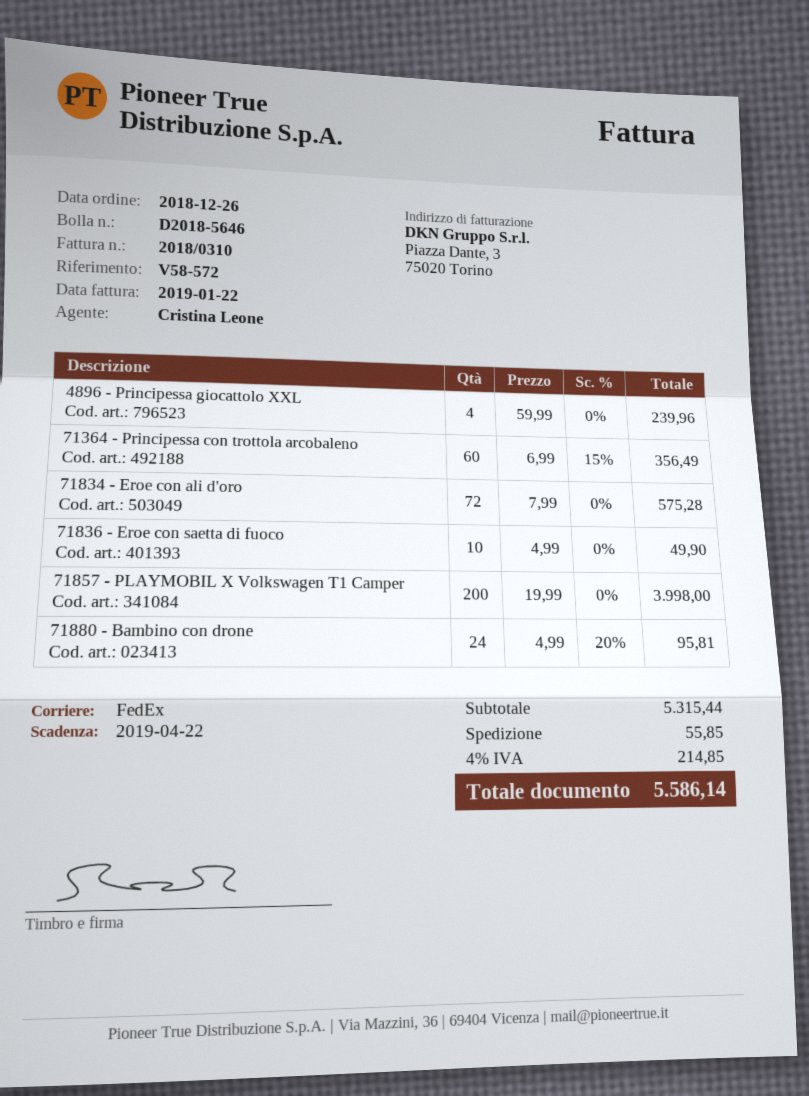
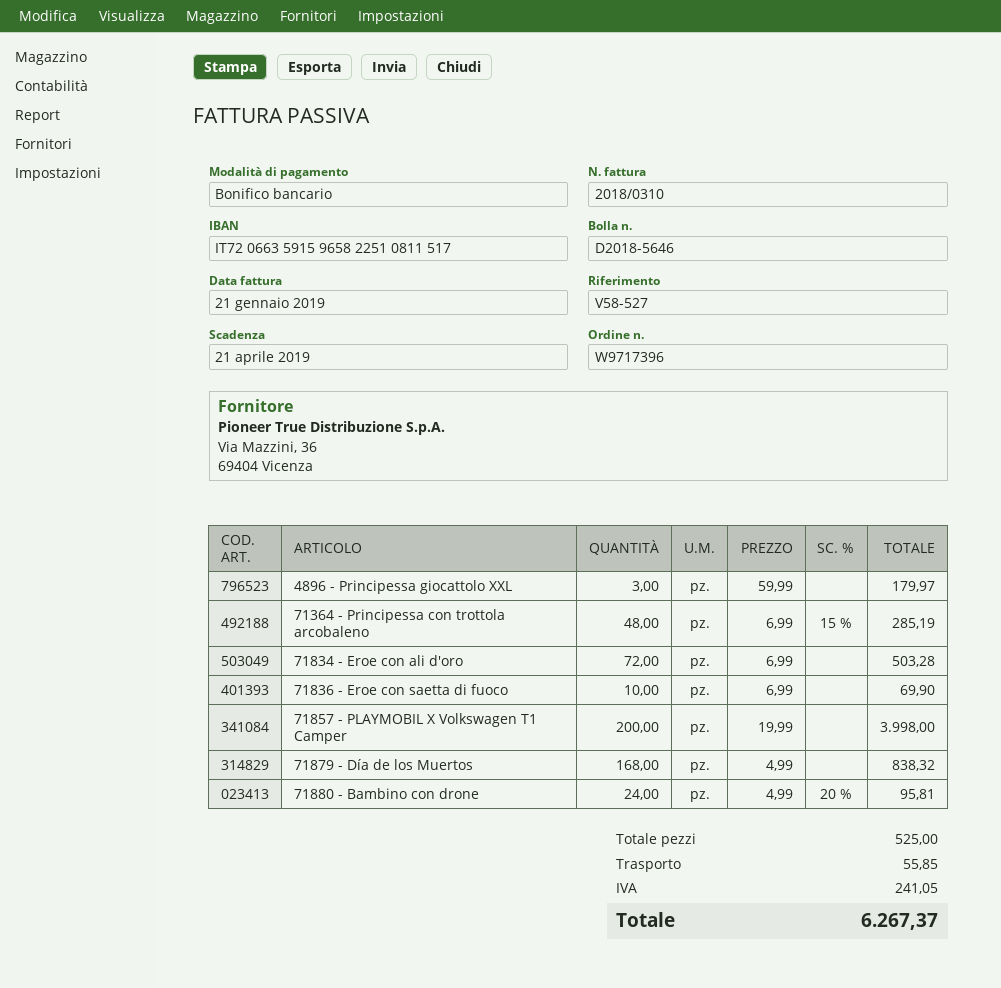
invoice date: 2019-01-22 -> 2019-01-21
due date: 2019-04-22 -> 2019-04-21
reference: V58-572 -> V58-527
4896 - Principessa giocattolo XXL: 4 x 59.99 = 239.96 -> 3 x 59.99 = 179.97
71364 - Principessa con trottola arcobaleno: 60 x 6.99 - 15% = 356.49 -> 48 x 6.99 - 15% = 285.19
71834 - Eroe con ali d'oro: 72 x 7.99 = 575.28 -> 72 x 6.99 = 503.28
71836 - Eroe con saetta di fuoco: 10 x 4.99 = 49.90 -> 10 x 6.99 = 69.90
71879 - Día de los Muertos: none -> 168 x 4.99 = 838.32
tax: 214.85 -> 241.05
total: 5586.14 -> 6267.37

